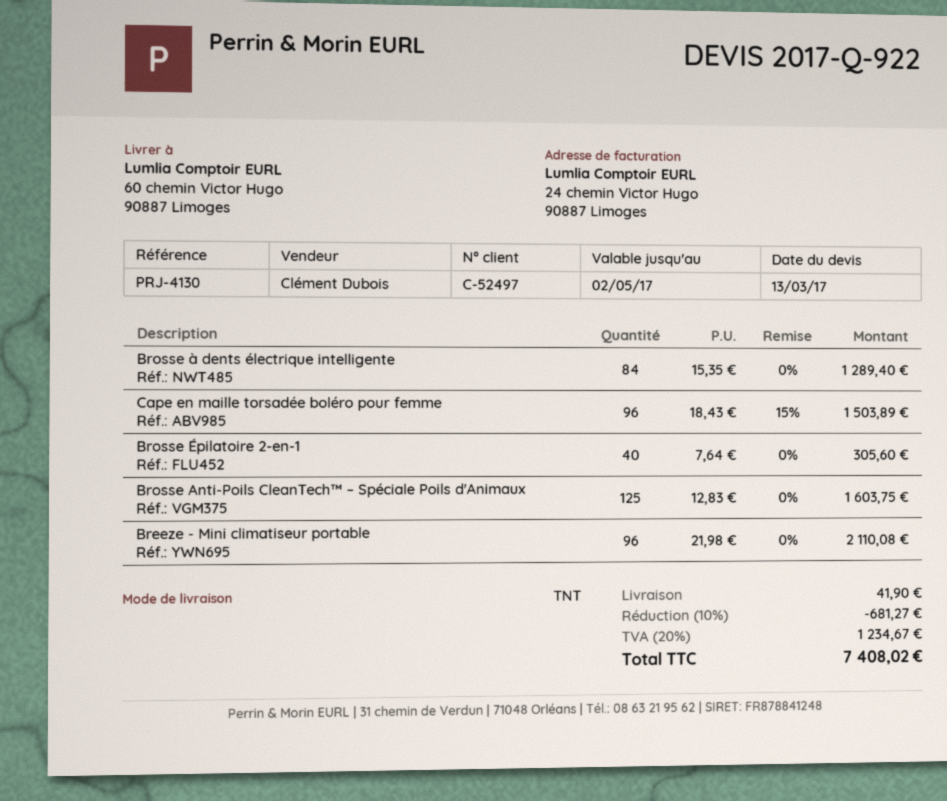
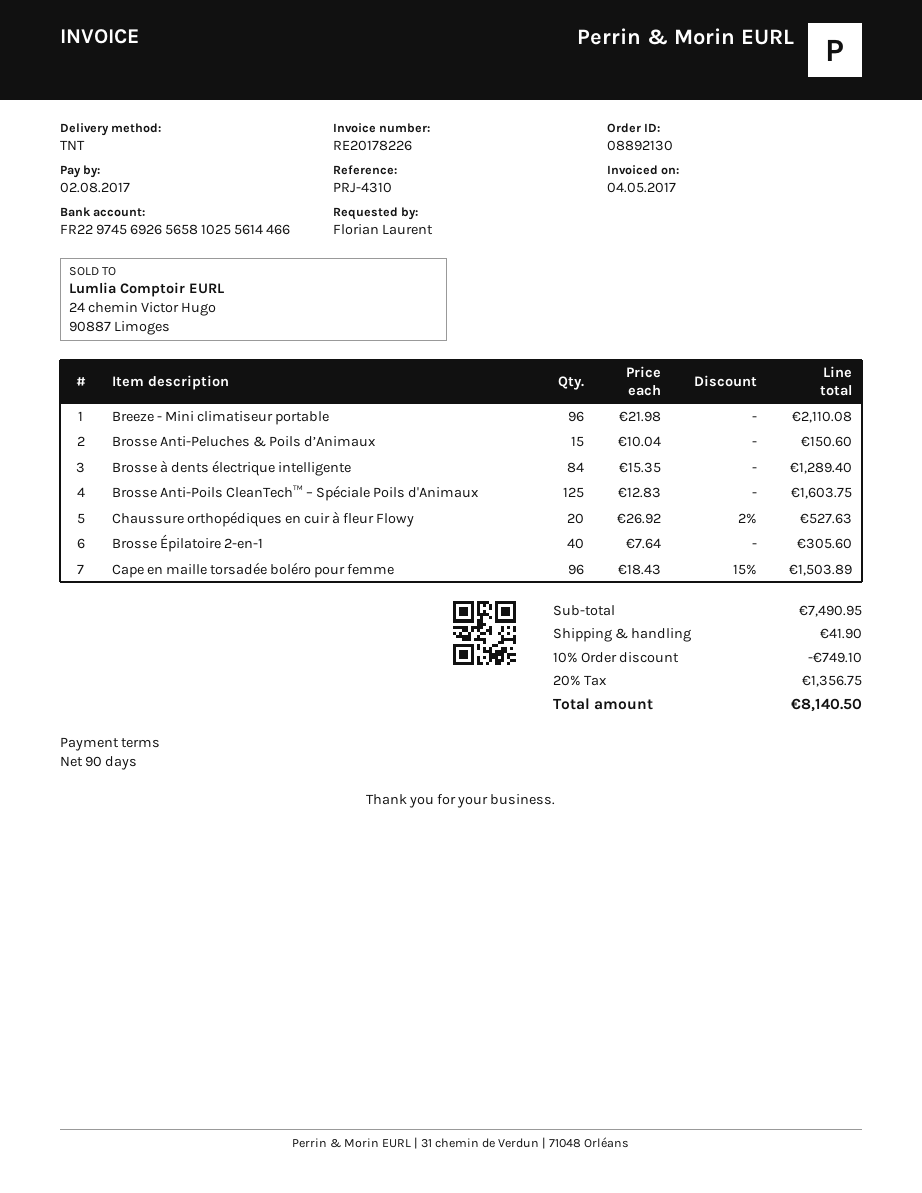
reference: PRJ-4130 -> PRJ-4310
Brosse Anti-Peluches & Poils d’Animaux: none -> 15 x 10.04 = 150.60
Chaussure orthopédiques en cuir à fleur Flowy: none -> 20 x 26.92 - 2% = 527.63
discount: 10% = 681.27 -> 10% = 749.10
tax: 20% = 1234.67 -> 20% = 1356.75
total: 7408.02 -> 8140.50

